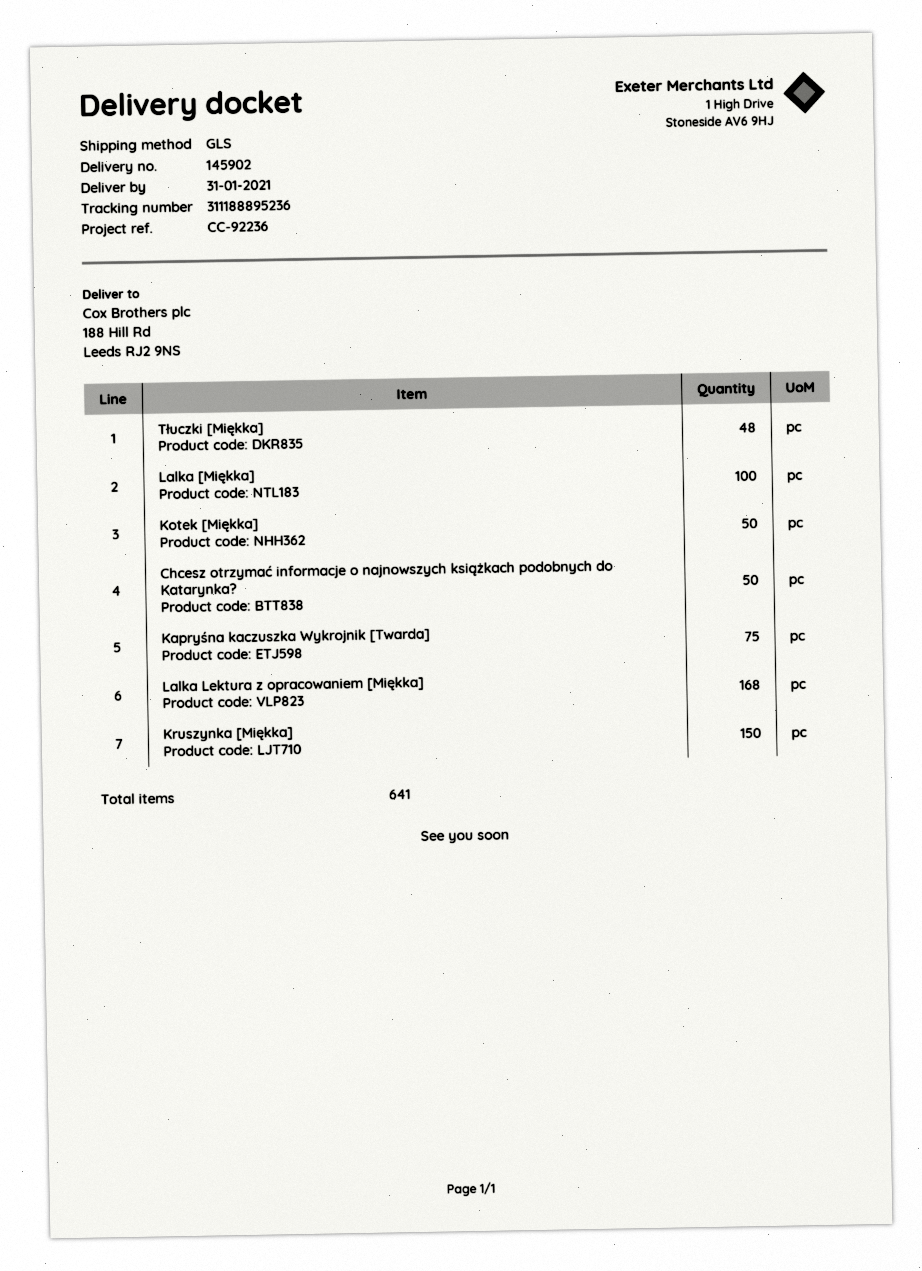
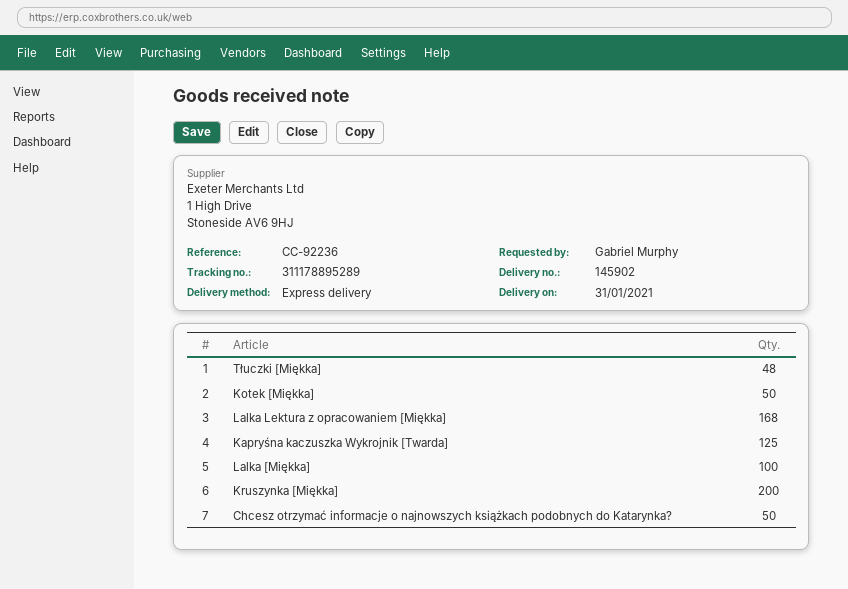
shipping method: GLS -> express
tracking number: 311188895236 -> 311178895289
Kapryśna kaczuszka Wykrojnik [Twarda]: 75 -> 125
Kruszynka [Miękka]: 150 -> 200

